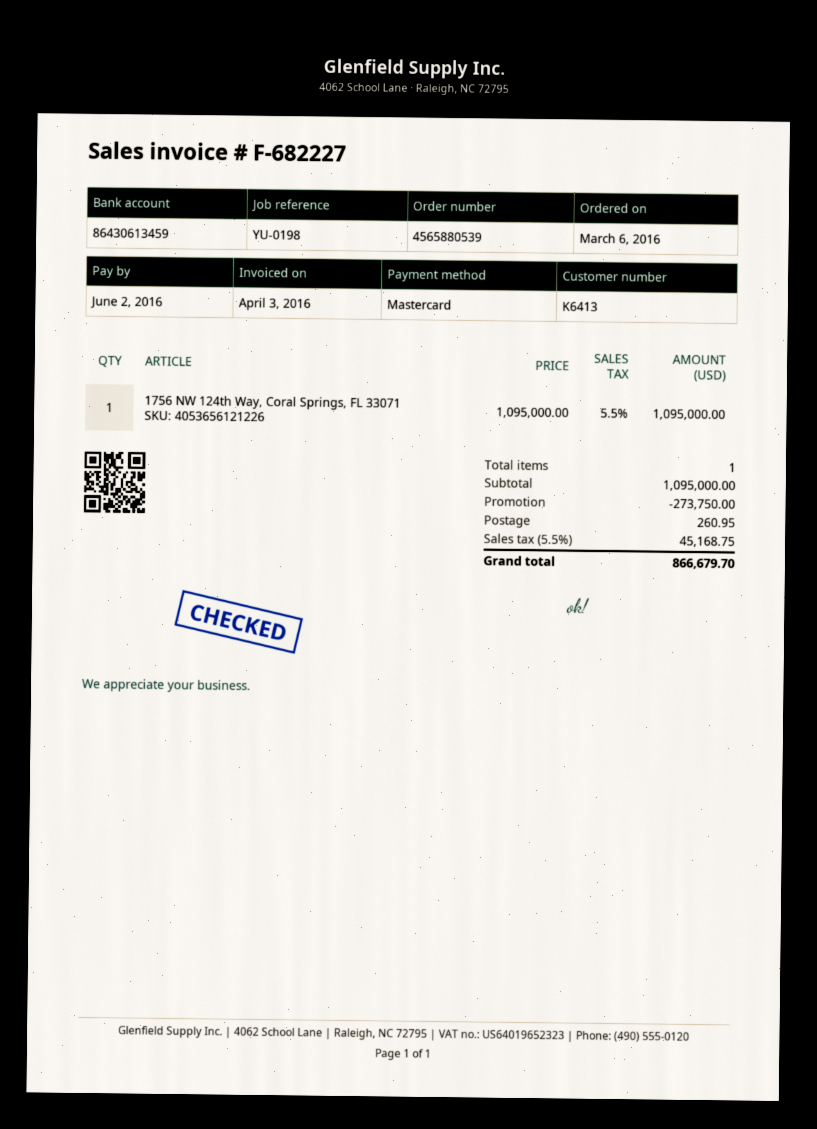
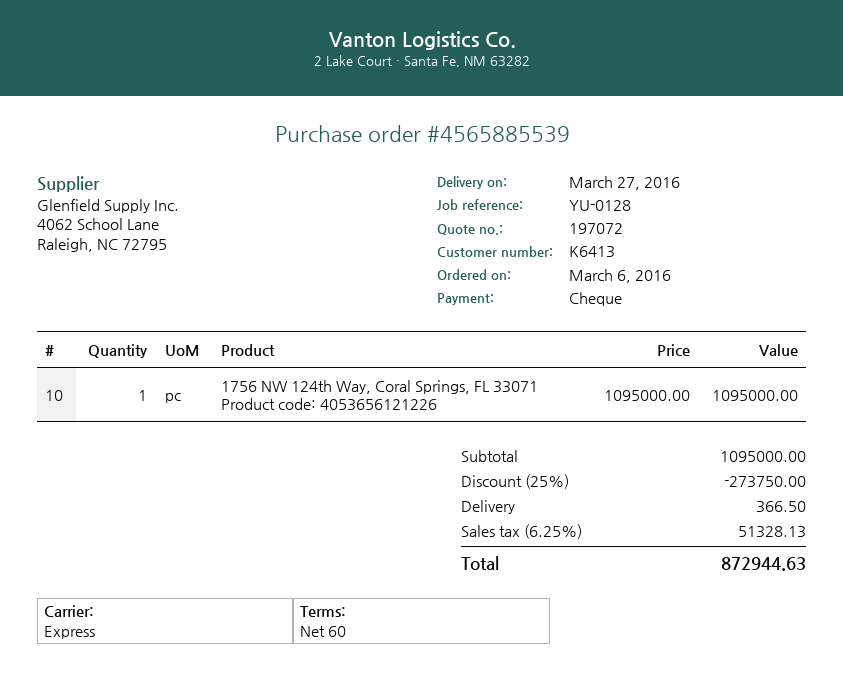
order number: 4565880539 -> 4565885539
reference: YU-0198 -> YU-0128
payment method: Mastercard -> cheque
shipping: 260.95 -> 366.50
tax: 5.5% = 45168.75 -> 6.25% = 51328.13
total: 866679.70 -> 872944.63

